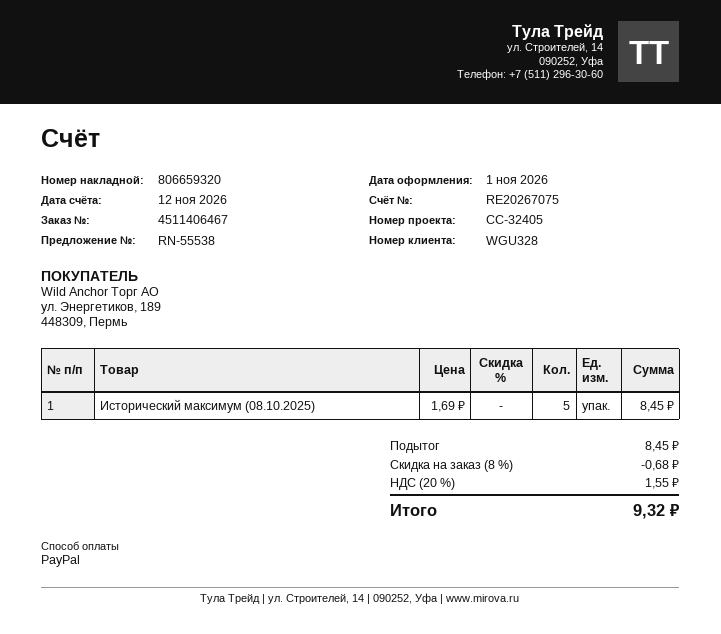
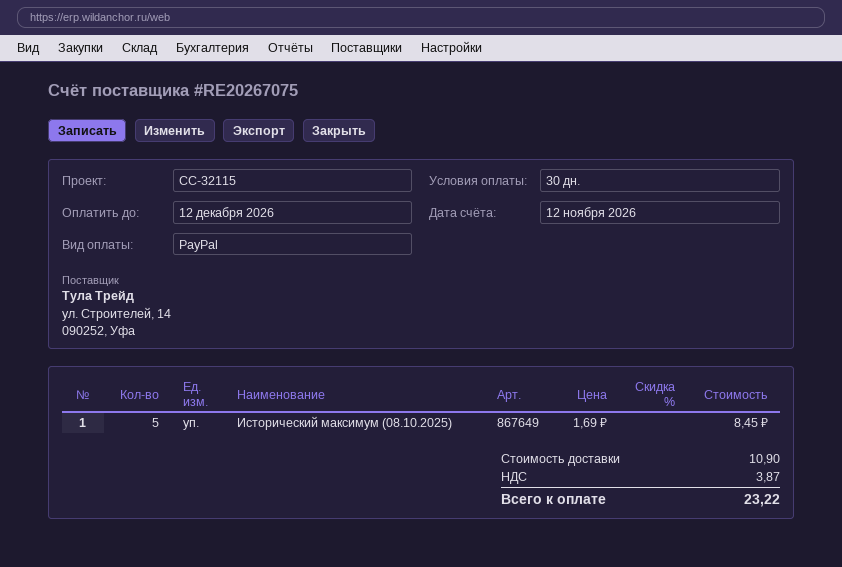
reference: CC-32405 -> CC-32115
discount: 8% = 0.68 -> none
shipping: none -> 10.90
tax: 1.55 -> 3.87
total: 9.32 -> 23.22

